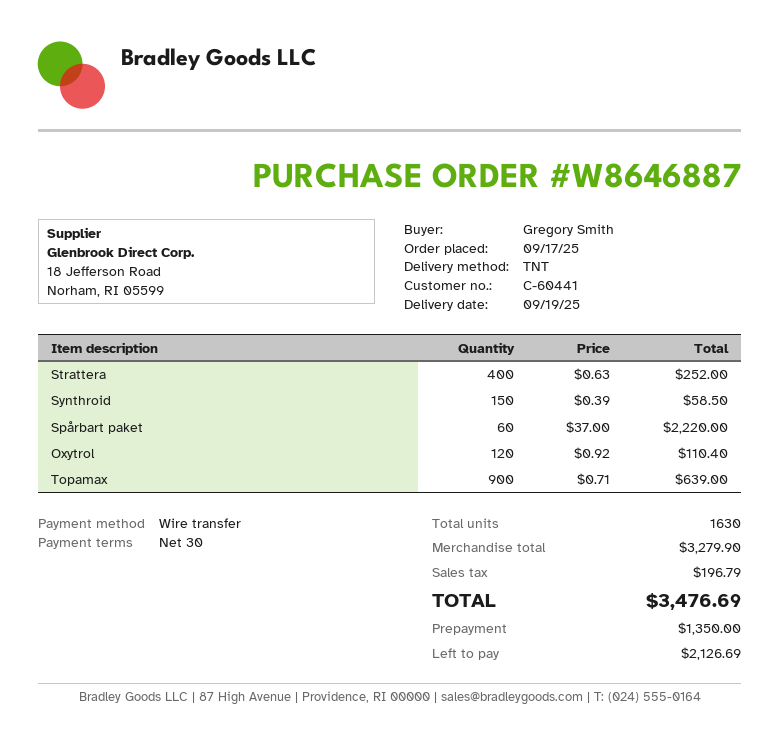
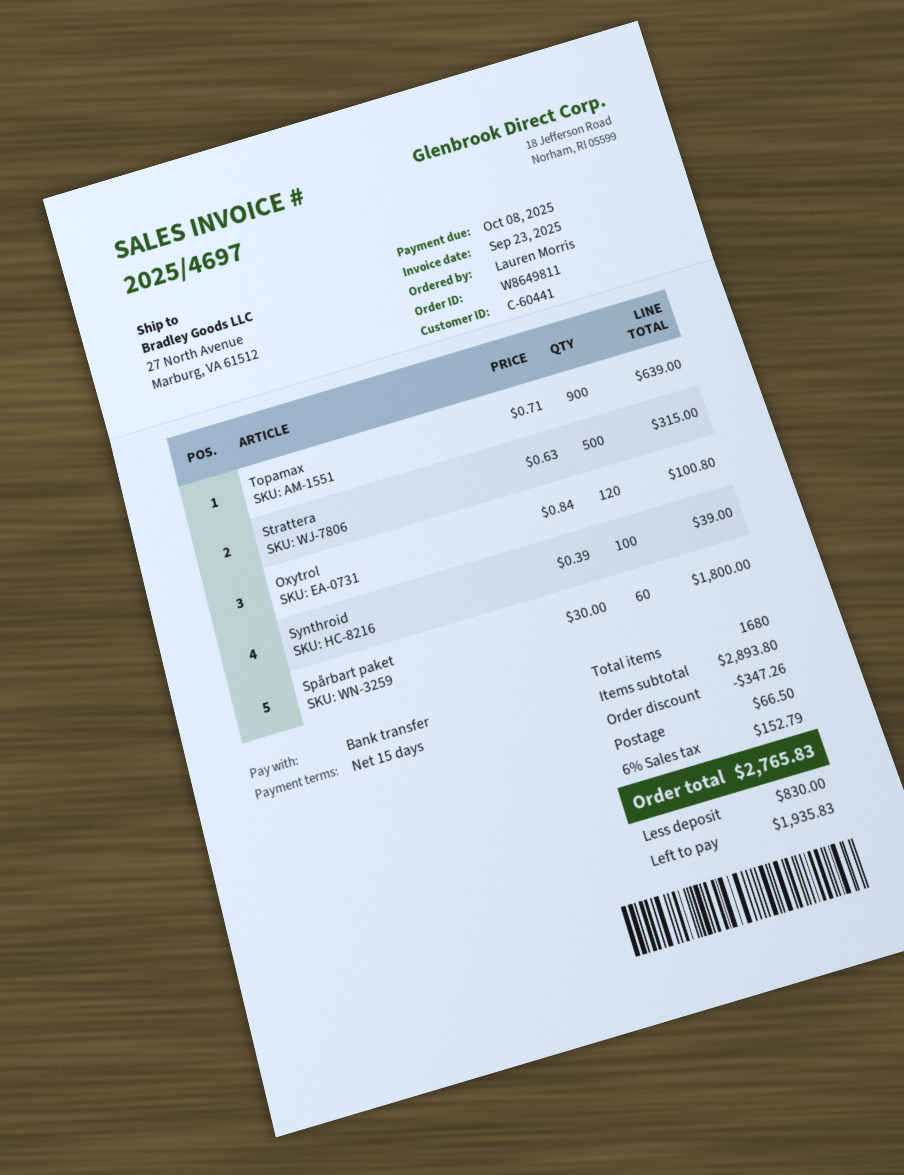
order number: W8646887 -> W8649811
payment terms: 30 days -> 15 days
ordered by: Gregory Smith -> Lauren Morris
Strattera: 400 x 0.63 = 252.00 -> 500 x 0.63 = 315.00
Synthroid: 150 x 0.39 = 58.50 -> 100 x 0.39 = 39.00
Spårbart paket: 60 x 37.00 = 2220.00 -> 60 x 30.00 = 1800.00
Oxytrol: 120 x 0.92 = 110.40 -> 120 x 0.84 = 100.80
total quantity: 1630 -> 1680
subtotal: 3279.90 -> 2893.80
discount: none -> 347.26
shipping: none -> 66.50
tax: 196.79 -> 152.79
total: 3476.69 -> 2765.83
deposit: 1350.00 -> 830.00
balance: 2126.69 -> 1935.83

